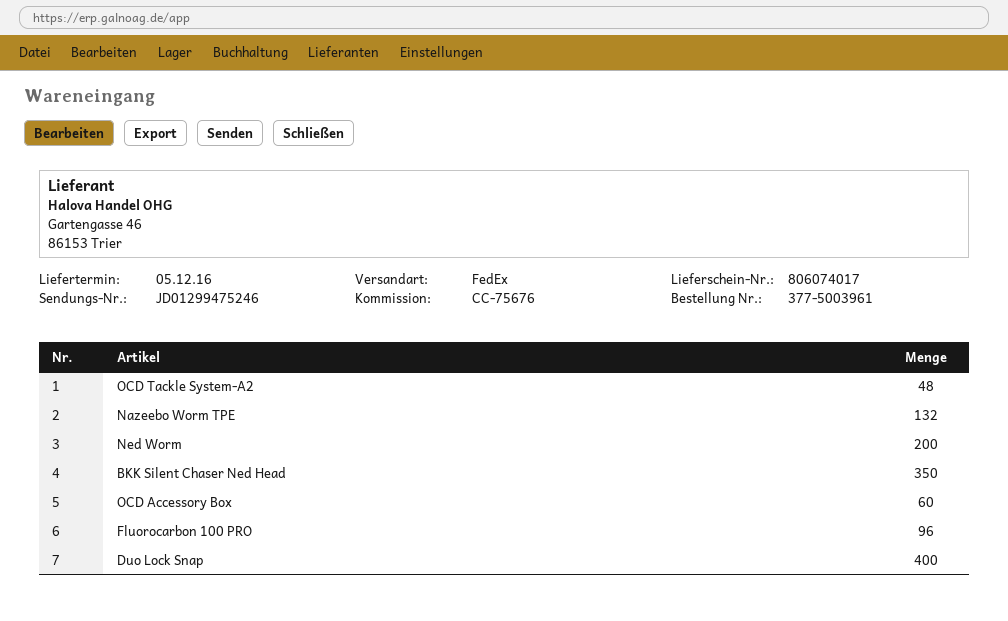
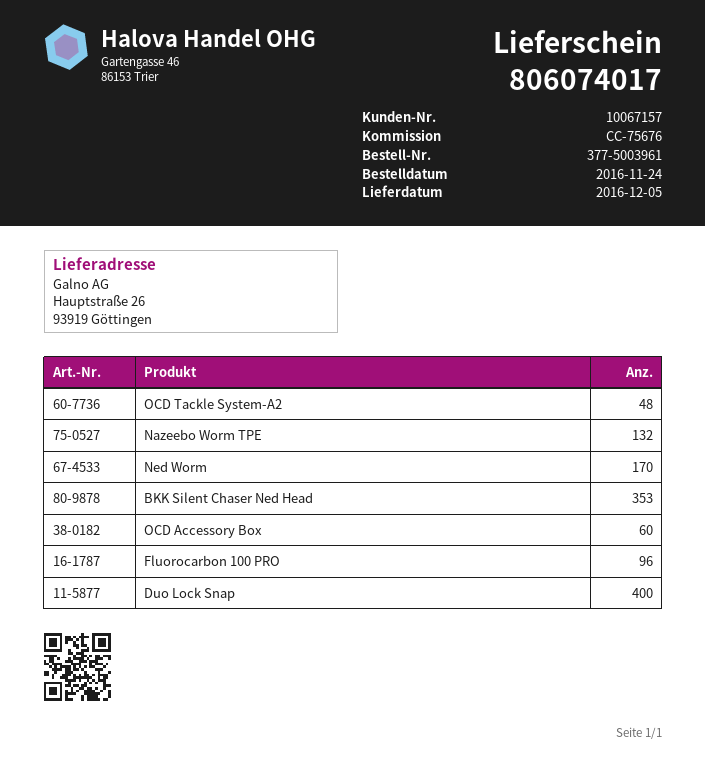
Ned Worm: 200 -> 170
BKK Silent Chaser Ned Head: 350 -> 353

